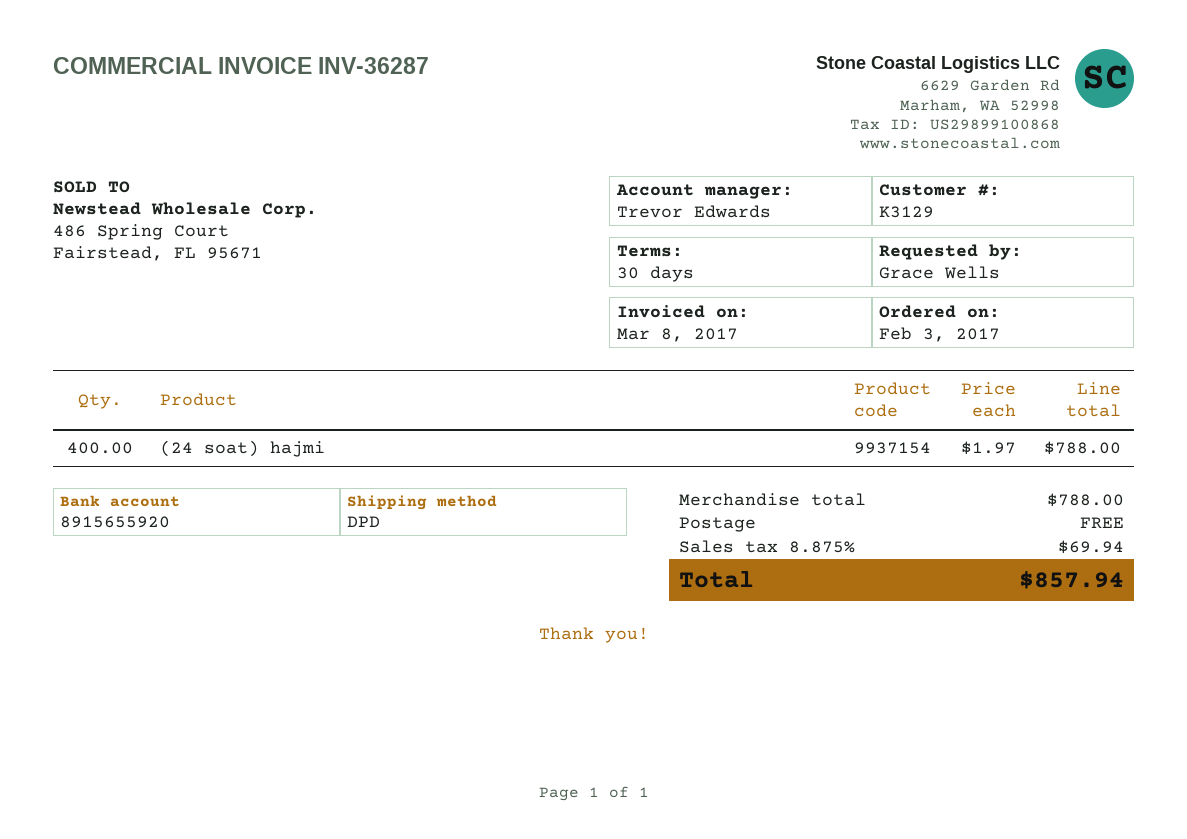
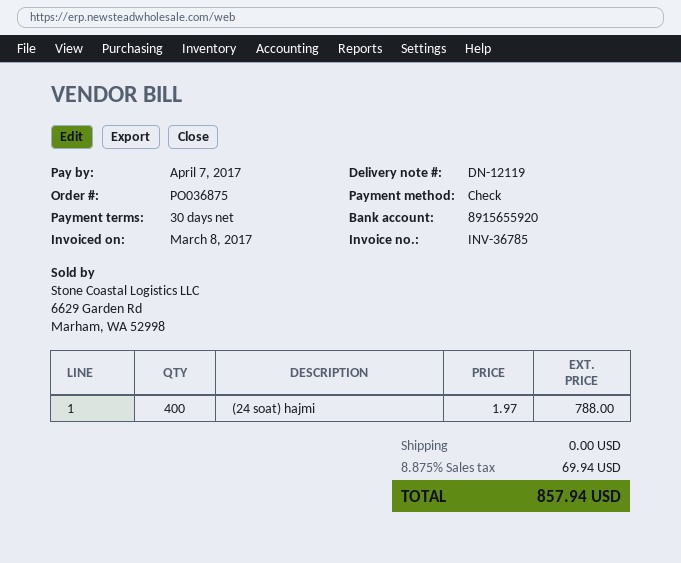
invoice number: INV-36287 -> INV-36785

